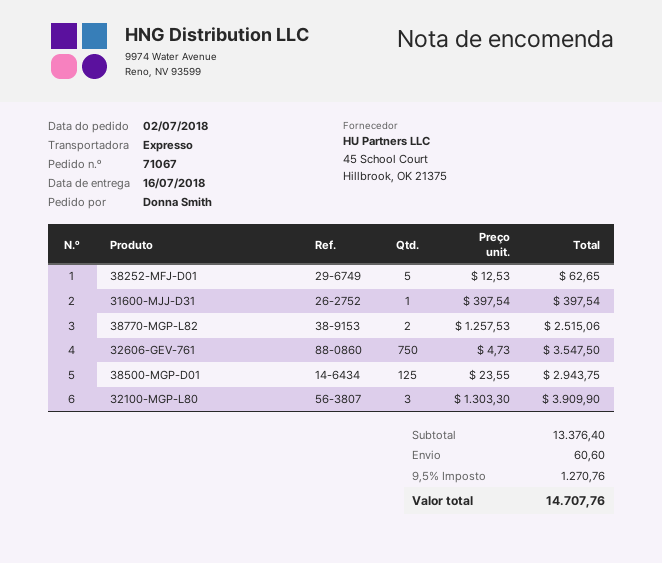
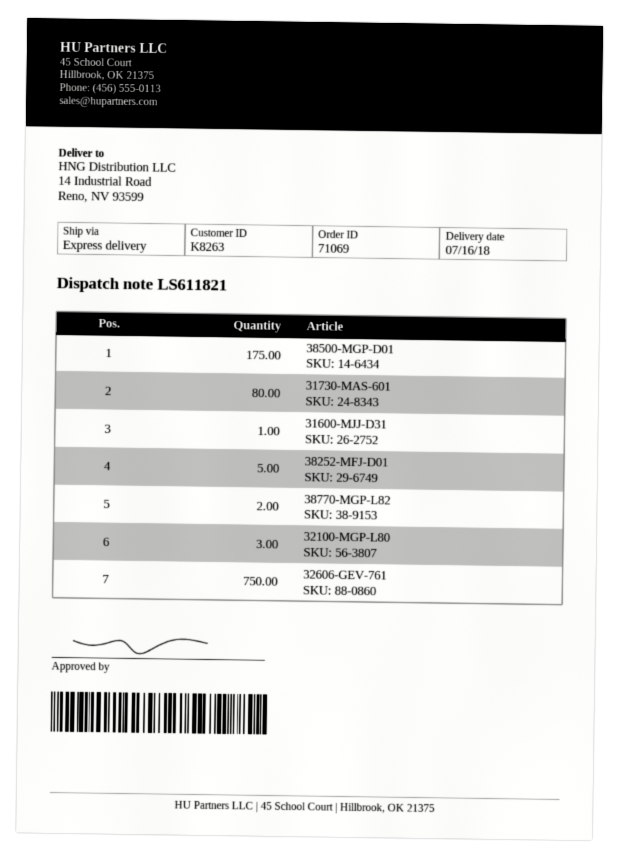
order number: 71067 -> 71069
38500-MGP-D01: 125 -> 175
31730-MAS-601: none -> 80

